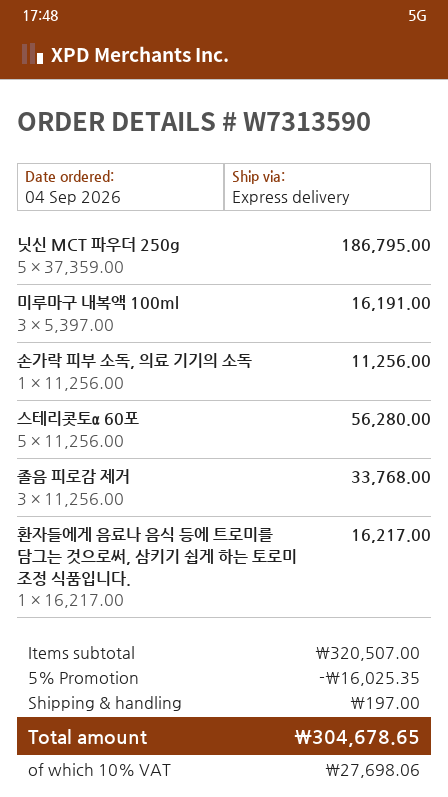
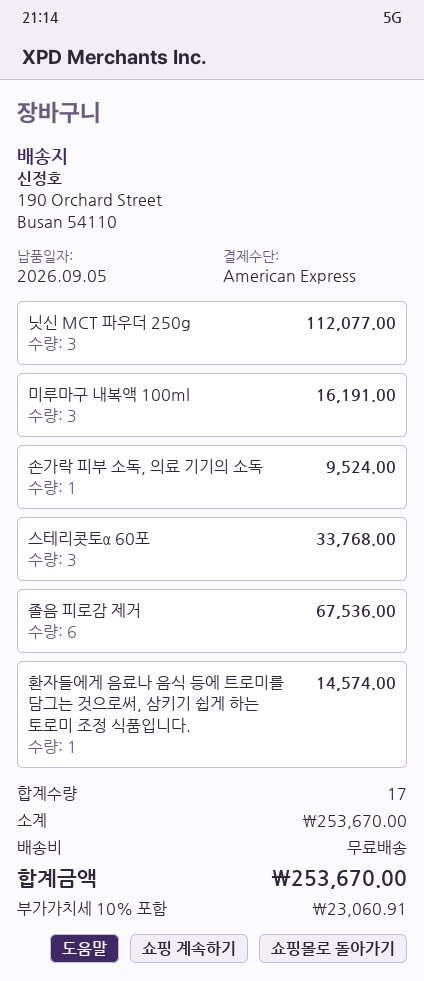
닛신 MCT 파우더 250g: 5 for 186795.00 -> 3 for 112077.00
손가락 피부 소독, 의료 기기의 소독: 1 for 11256.00 -> 1 for 9524.00
스테리콧토α 60포: 5 for 56280.00 -> 3 for 33768.00
졸음 피로감 제거: 3 for 33768.00 -> 6 for 67536.00
환자들에게 음료나 음식 등에 트로미를 담그는 것으로써, 삼키기 쉽게 하는 토로미 조정 식품입니다.: 1 for 16217.00 -> 1 for 14574.00
subtotal: 320507.00 -> 253670.00
discount: 5% = 16025.35 -> none
shipping: 197.00 -> 0.00
tax: 10% = 27698.06 -> 10% = 23060.91
total: 304678.65 -> 253670.00

